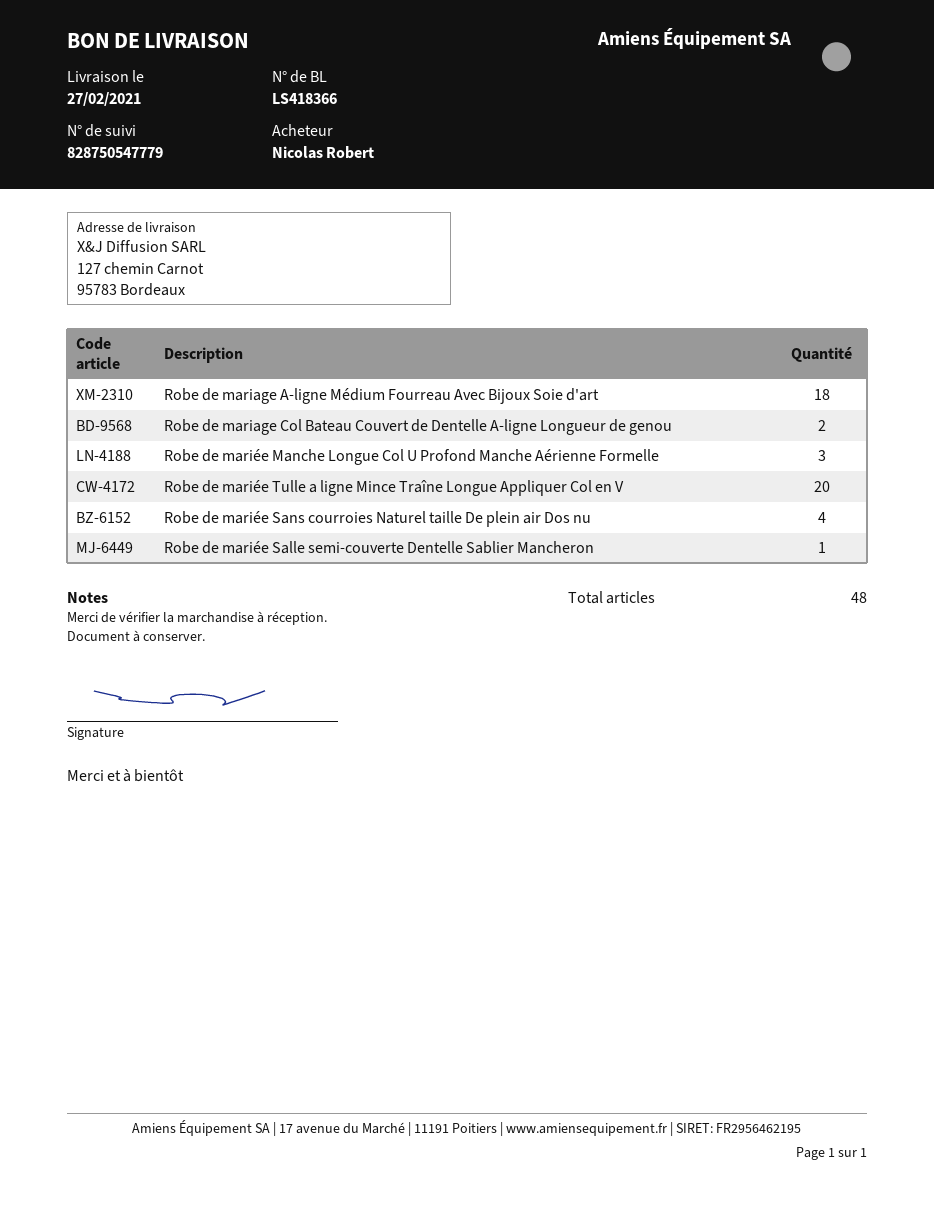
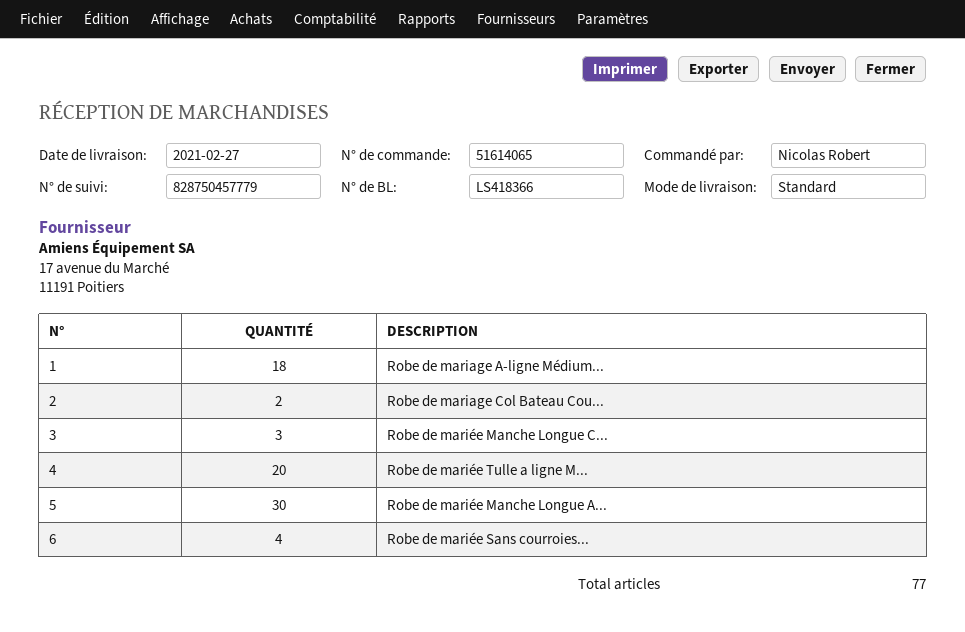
tracking number: 828750547779 -> 828750457779
Robe de mariée Salle semi-couverte Dentelle Sablier Mancheron: 1 -> none
Robe de mariée Manche Longue A...: none -> 30
total quantity: 48 -> 77

